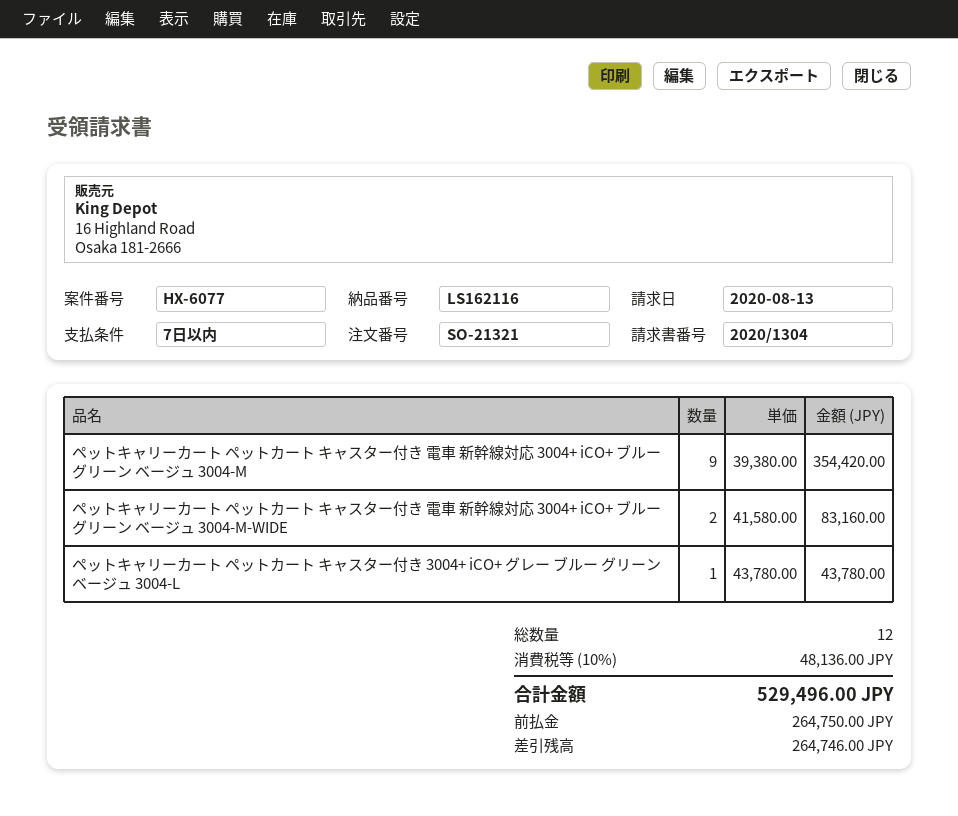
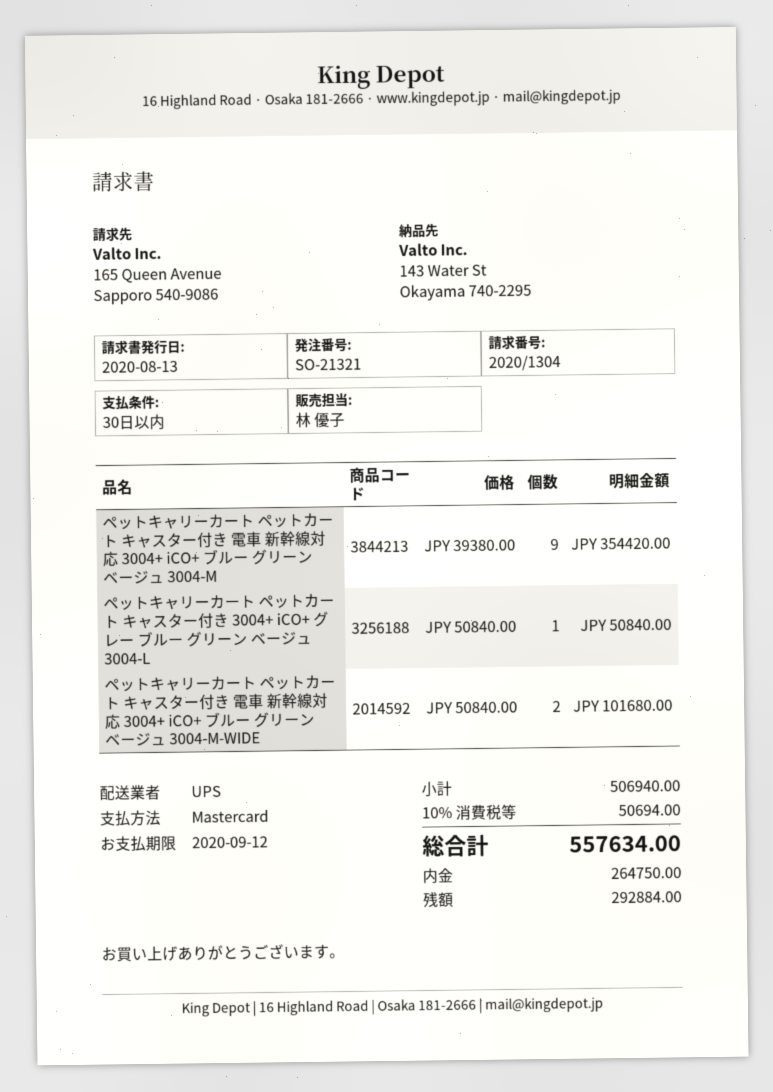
payment terms: 7 days -> 30 days
ペットキャリーカート ペットカート キャスター付き 電車 新幹線対応 3004+ iCO+ ブルー グリーン ベージュ 3004-M-WIDE: 2 x 41580.00 = 83160.00 -> 2 x 50840.00 = 101680.00
ペットキャリーカート ペットカート キャスター付き 3004+ iCO+ グレー ブルー グリーン ベージュ 3004-L: 1 x 43780.00 = 43780.00 -> 1 x 50840.00 = 50840.00
tax: 10% = 48136.00 -> 10% = 50694.00
total: 529496.00 -> 557634.00
balance: 264746.00 -> 292884.00

